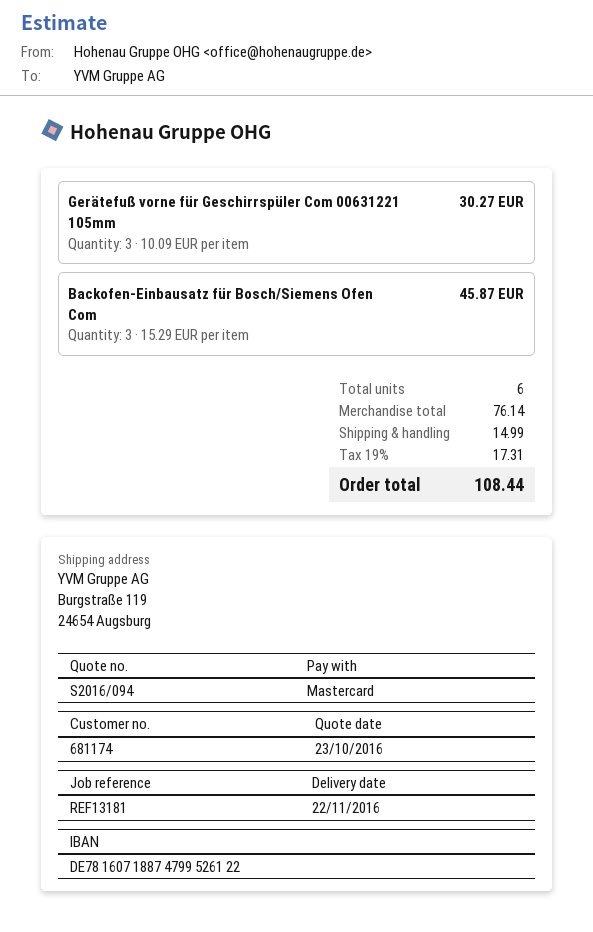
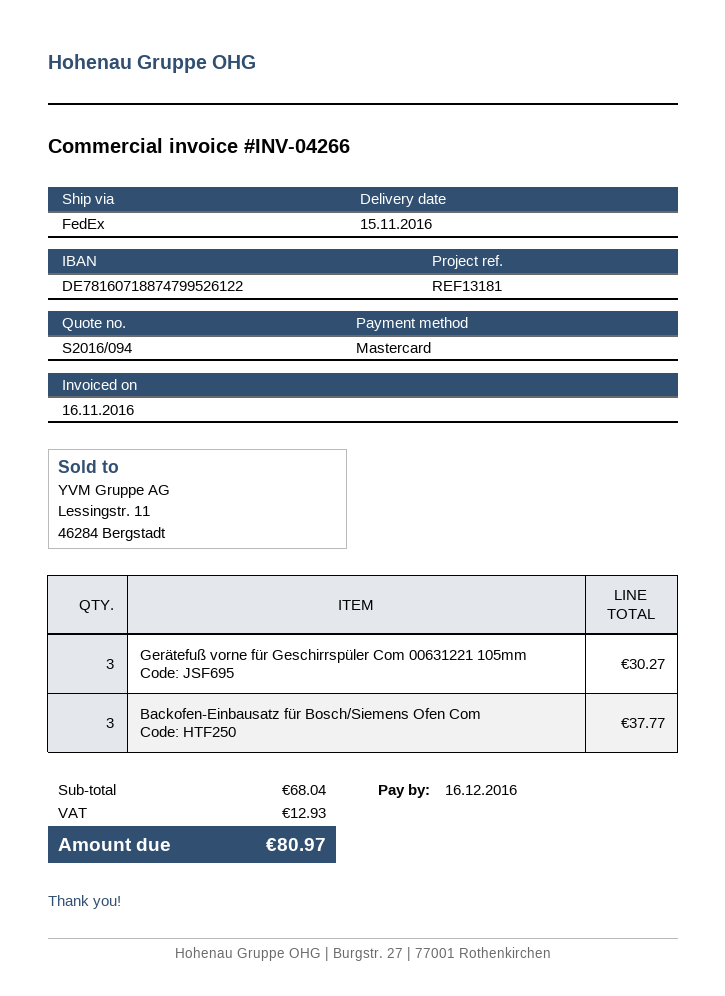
delivery date: 2016-11-22 -> 2016-11-15
Backofen-Einbausatz für Bosch/Siemens Ofen Com: 3 for 45.87 -> 3 for 37.77
subtotal: 76.14 -> 68.04
shipping: 14.99 -> none
tax: 17.31 -> 12.93
total: 108.44 -> 80.97

